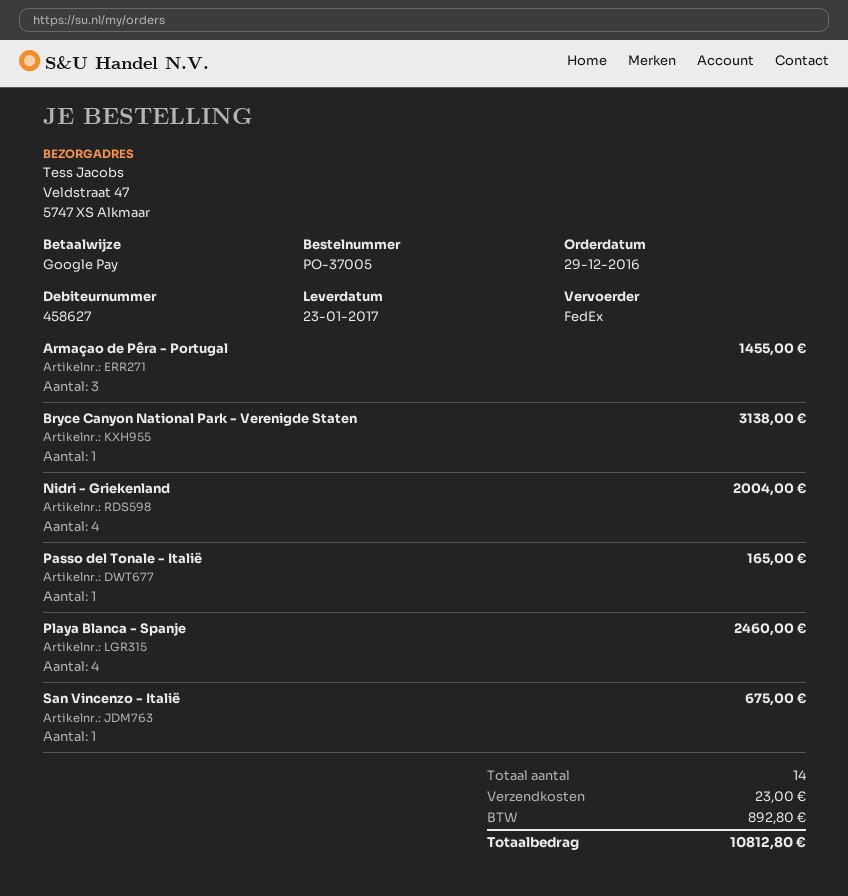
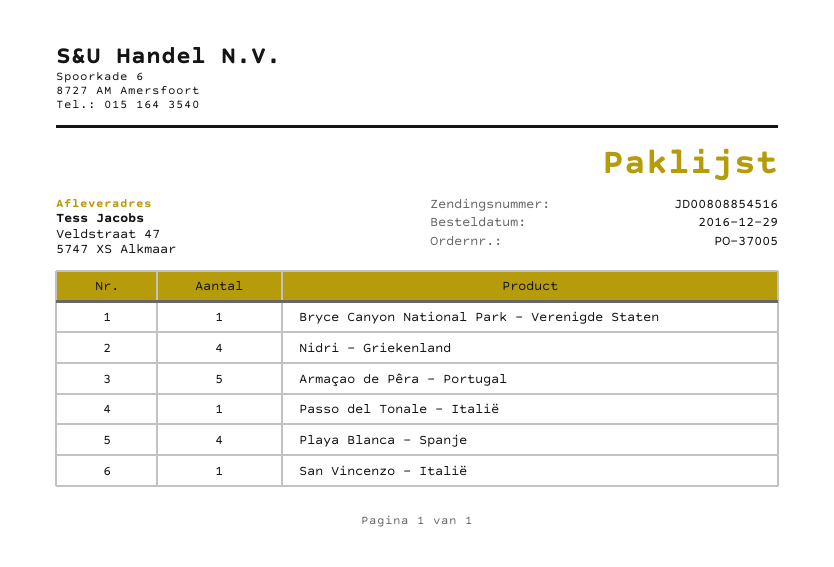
Armaçao de Pêra - Portugal: 3 -> 5

